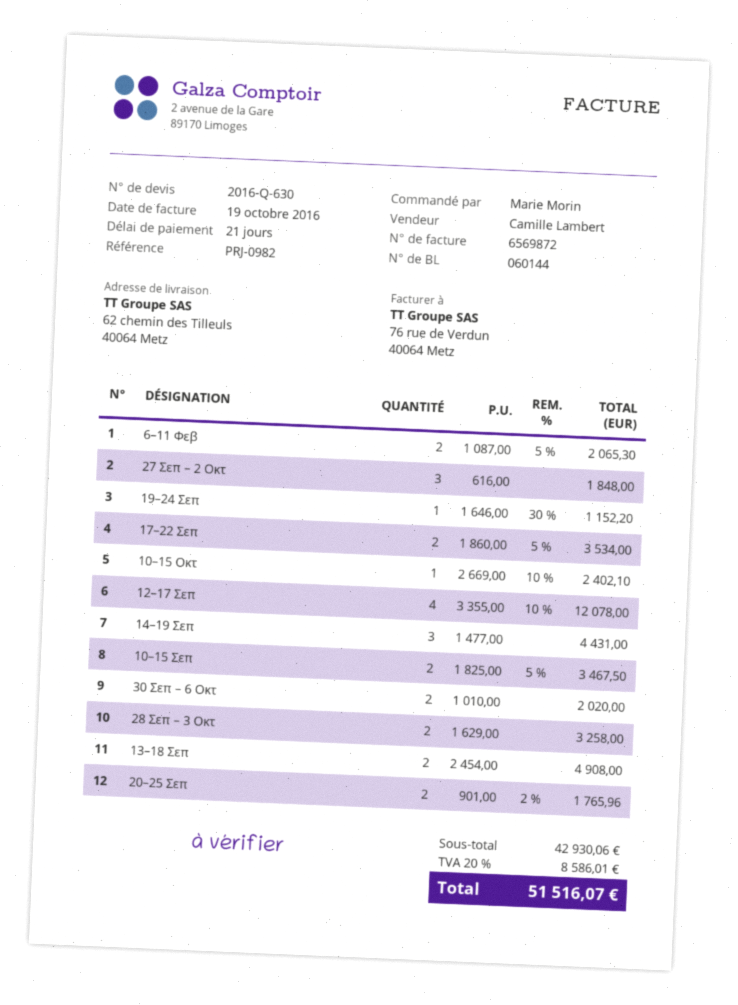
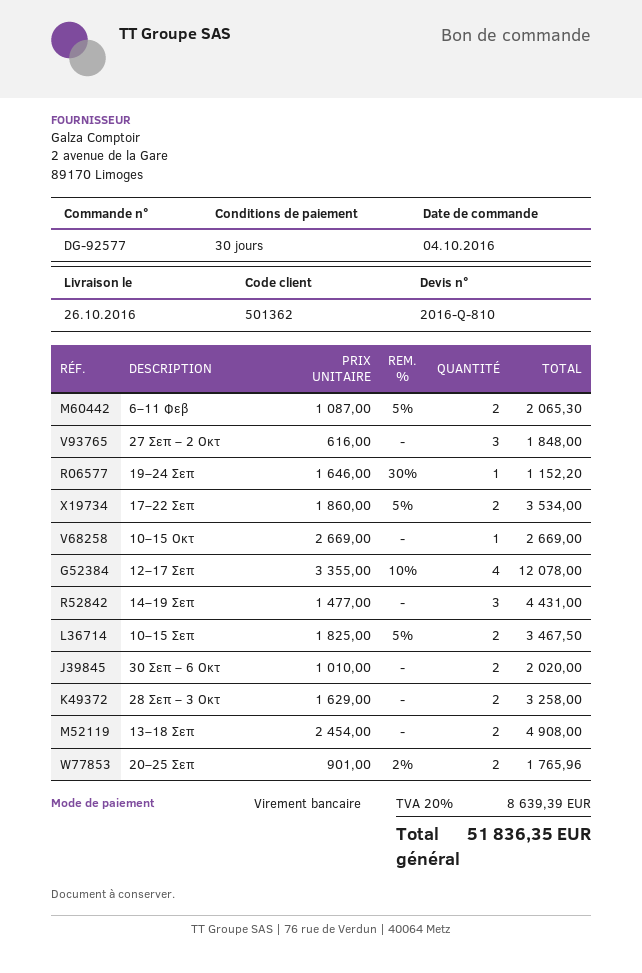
quote number: 2016-Q-630 -> 2016-Q-810
payment terms: 21 days -> 30 days
10–15 Οκτ: 1 x 2669.00 - 10% = 2402.10 -> 1 x 2669.00 = 2669.00
tax: 20% = 8586.01 -> 20% = 8639.39
total: 51516.07 -> 51836.35

